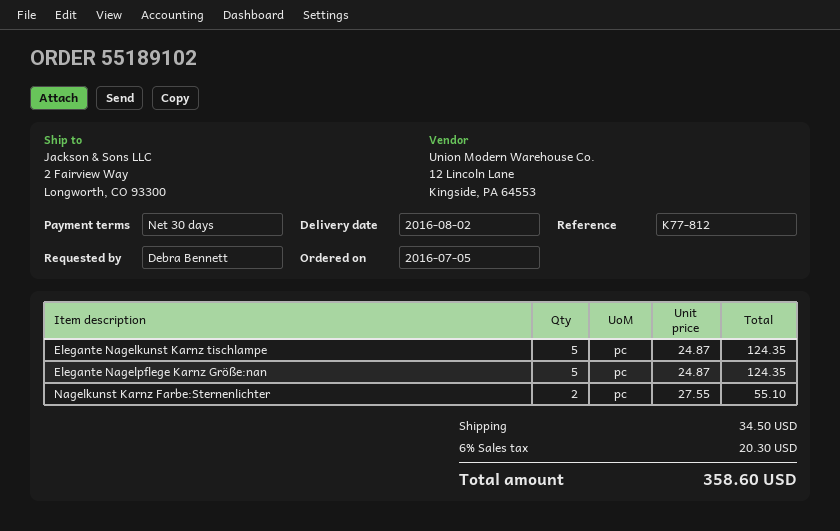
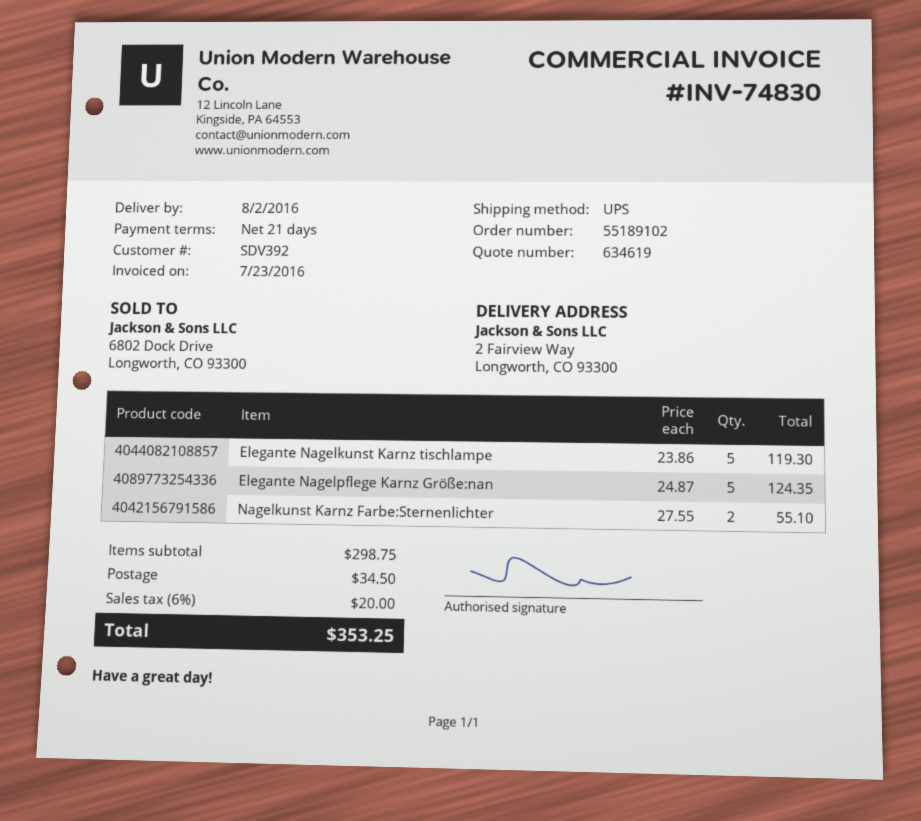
payment terms: 30 days -> 21 days
Elegante Nagelkunst Karnz tischlampe: 5 x 24.87 = 124.35 -> 5 x 23.86 = 119.30
tax: 6% = 20.30 -> 6% = 20.00
total: 358.60 -> 353.25

